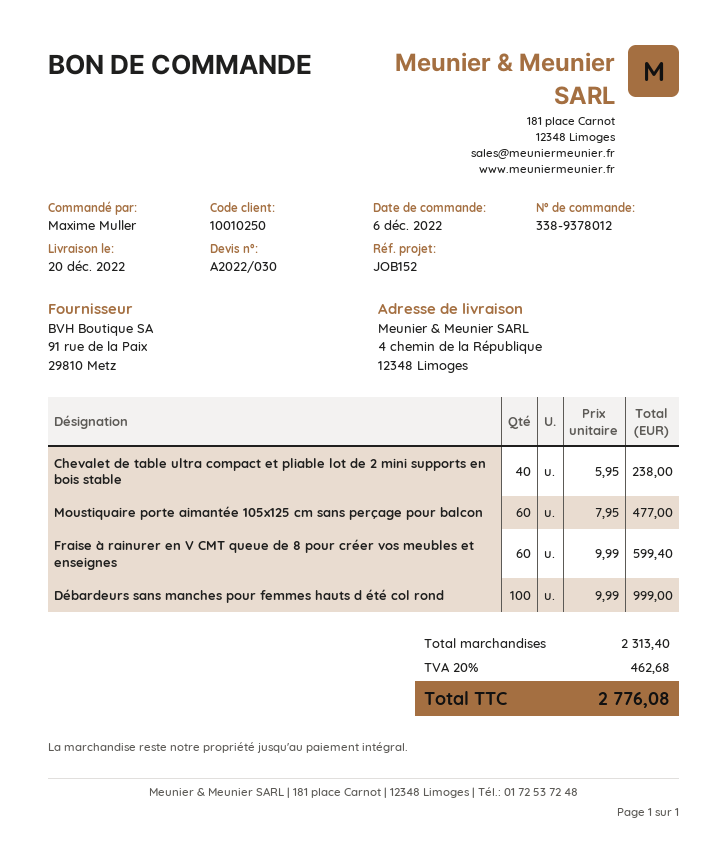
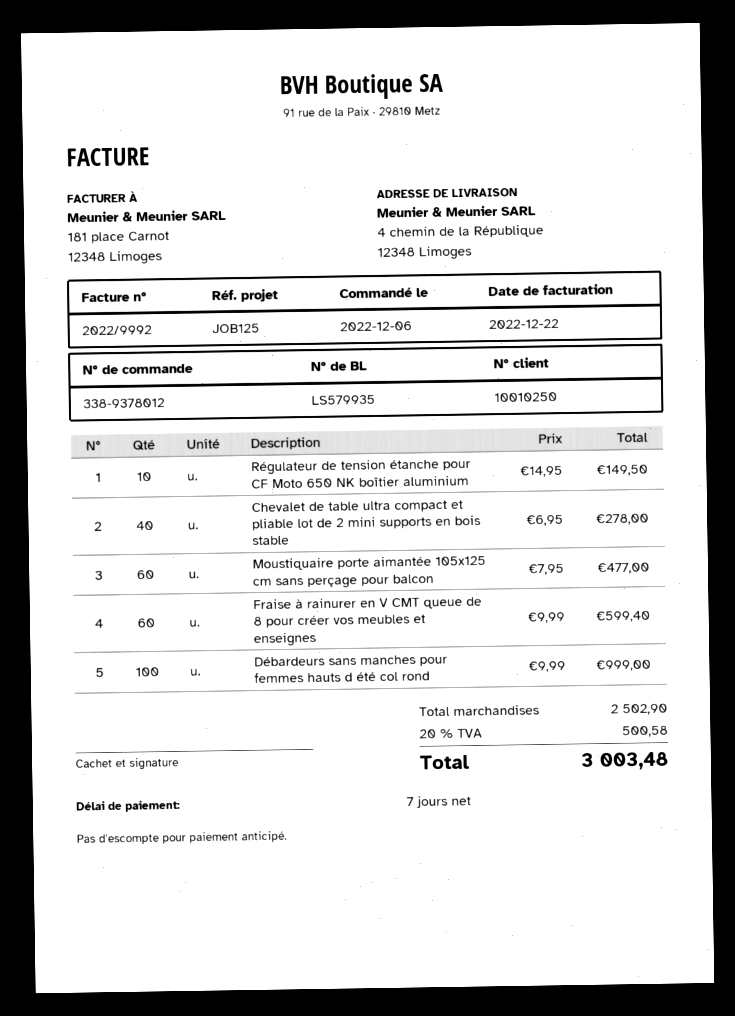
reference: JOB152 -> JOB125
Chevalet de table ultra compact et pliable lot de 2 mini supports en bois stable: 40 x 5.95 = 238.00 -> 40 x 6.95 = 278.00
Régulateur de tension étanche pour CF Moto 650 NK boîtier aluminium: none -> 10 x 14.95 = 149.50
subtotal: 2313.40 -> 2502.90
tax: 20% = 462.68 -> 20% = 500.58
total: 2776.08 -> 3003.48

